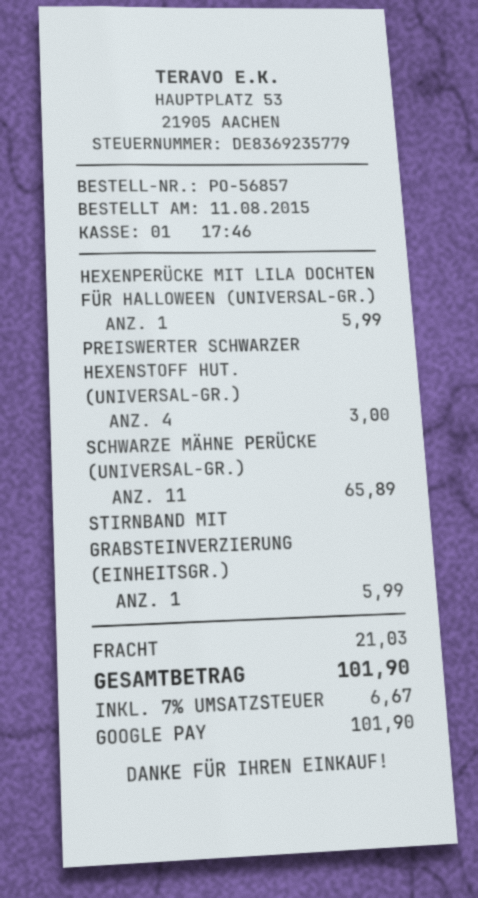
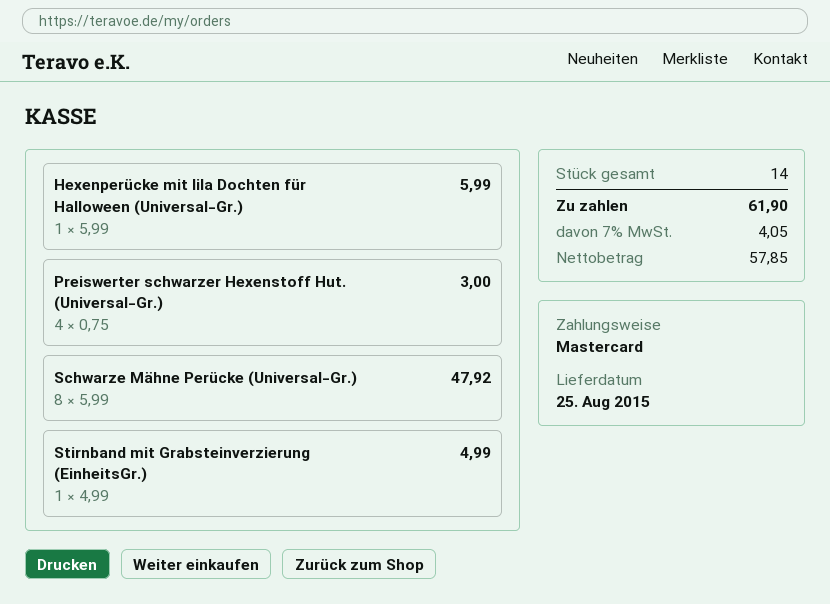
payment method: Google Pay -> Mastercard
SCHWARZE MÄHNE PERÜCKE (UNIVERSAL-GR.): 11 for 65.89 -> 8 for 47.92
STIRNBAND MIT GRABSTEINVERZIERUNG (EINHEITSGR.): 1 for 5.99 -> 1 for 4.99
shipping: 21.03 -> none
tax: 7% = 6.67 -> 7% = 4.05
total: 101.90 -> 61.90

